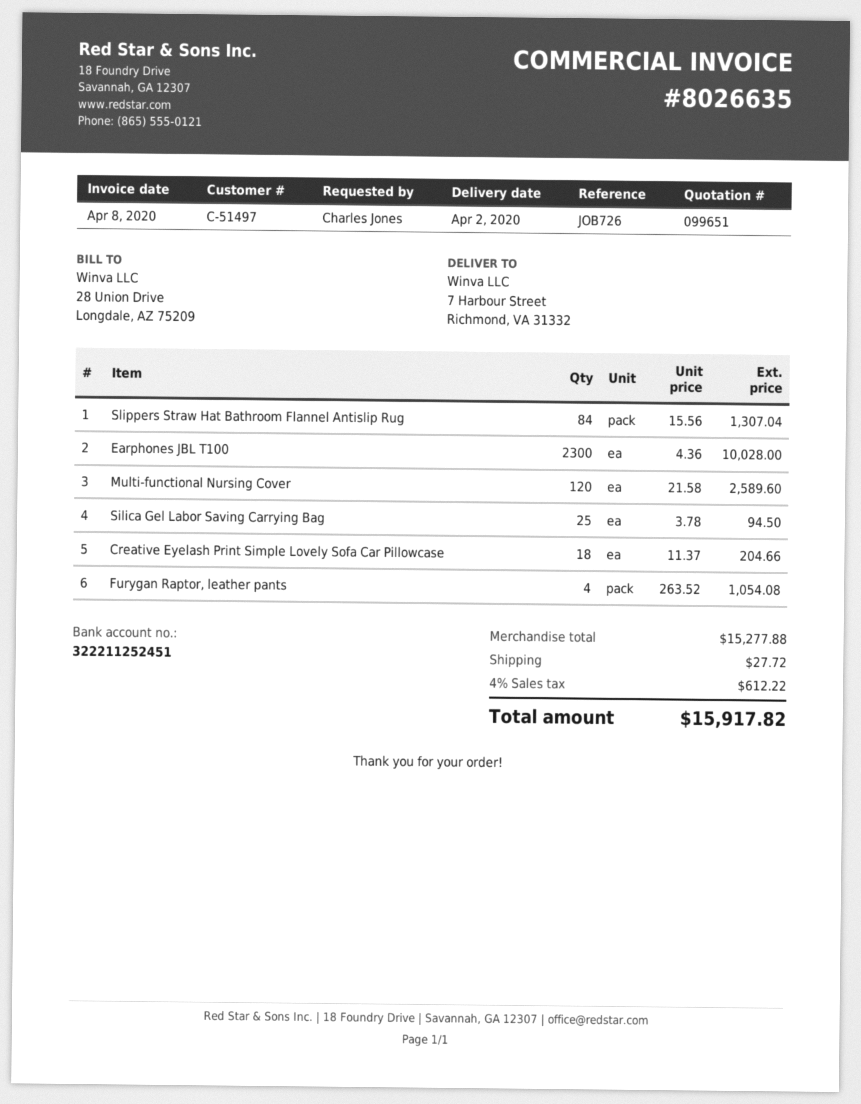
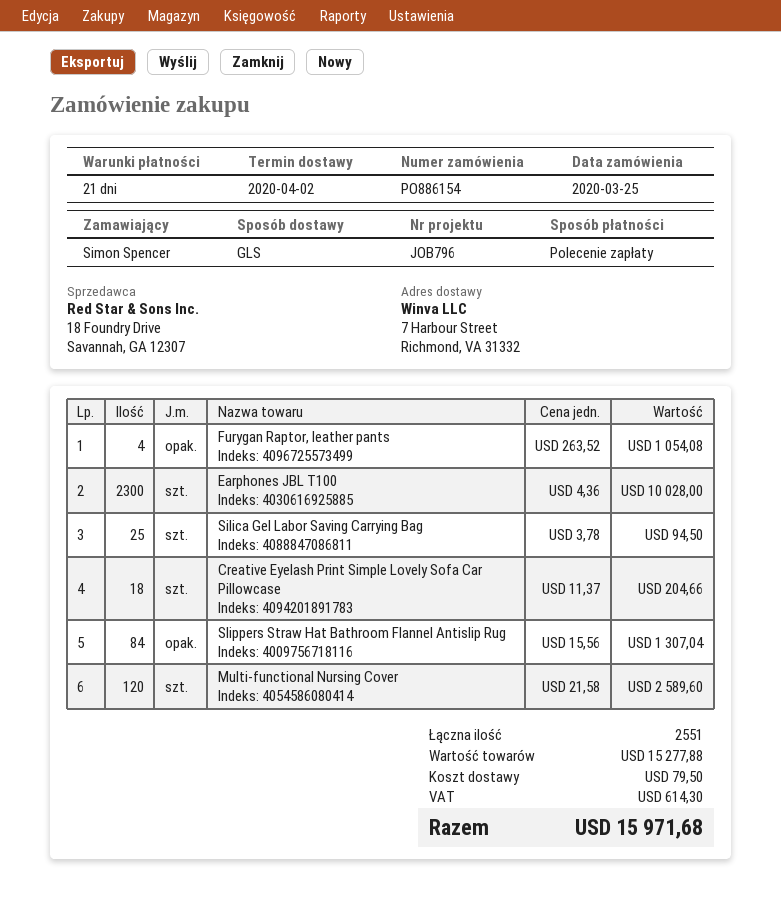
reference: JOB726 -> JOB796
ordered by: Charles Jones -> Simon Spencer
shipping: 27.72 -> 79.50
tax: 612.22 -> 614.30
total: 15917.82 -> 15971.68

